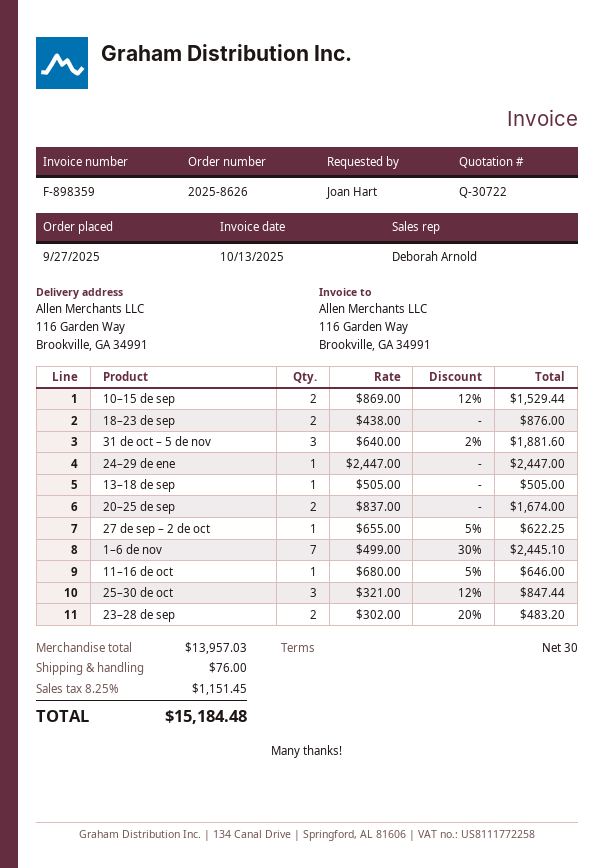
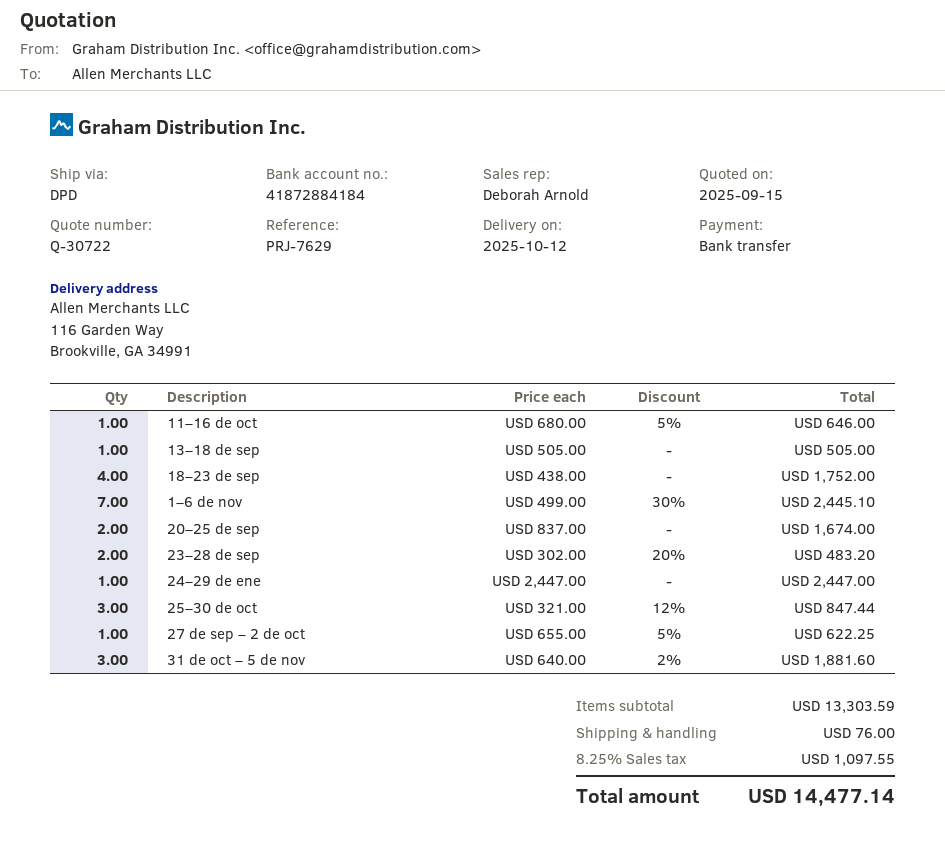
10–15 de sep: 2 x 869.00 - 12% = 1529.44 -> none
18–23 de sep: 2 x 438.00 = 876.00 -> 4 x 438.00 = 1752.00
subtotal: 13957.03 -> 13303.59
tax: 8.25% = 1151.45 -> 8.25% = 1097.55
total: 15184.48 -> 14477.14

